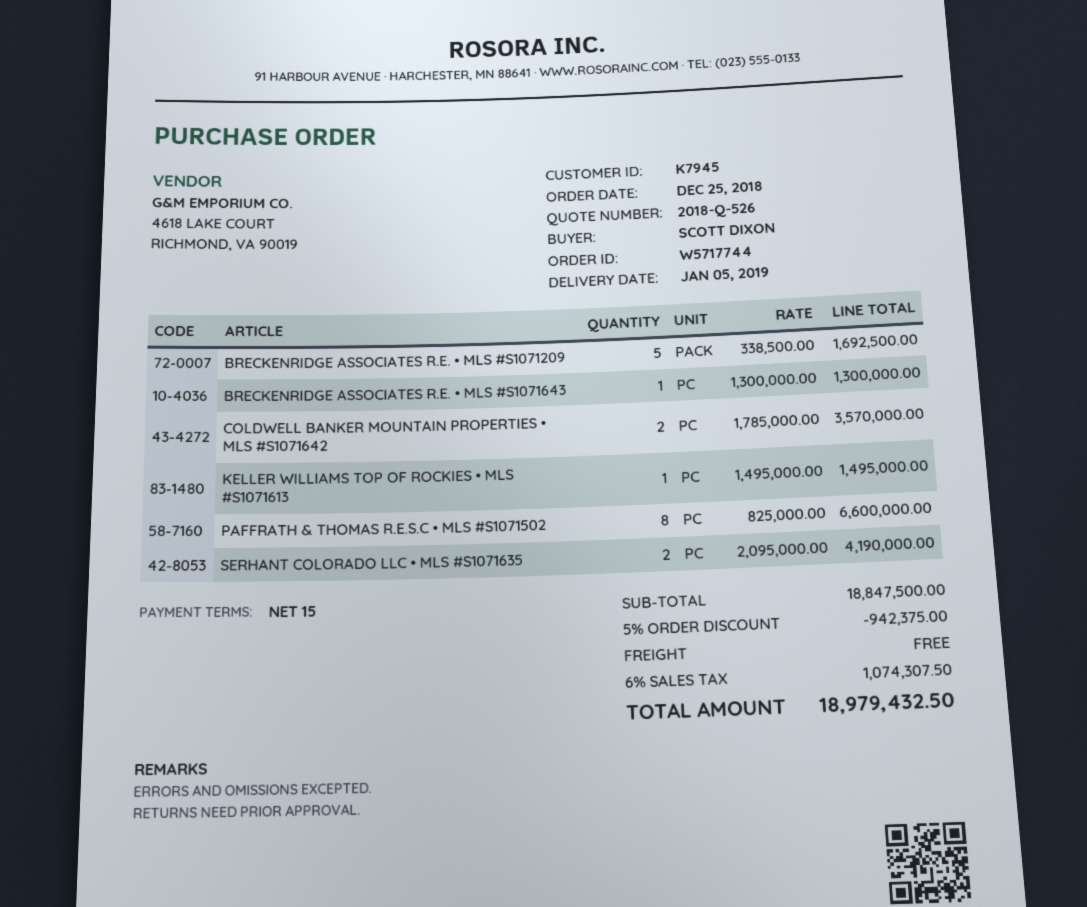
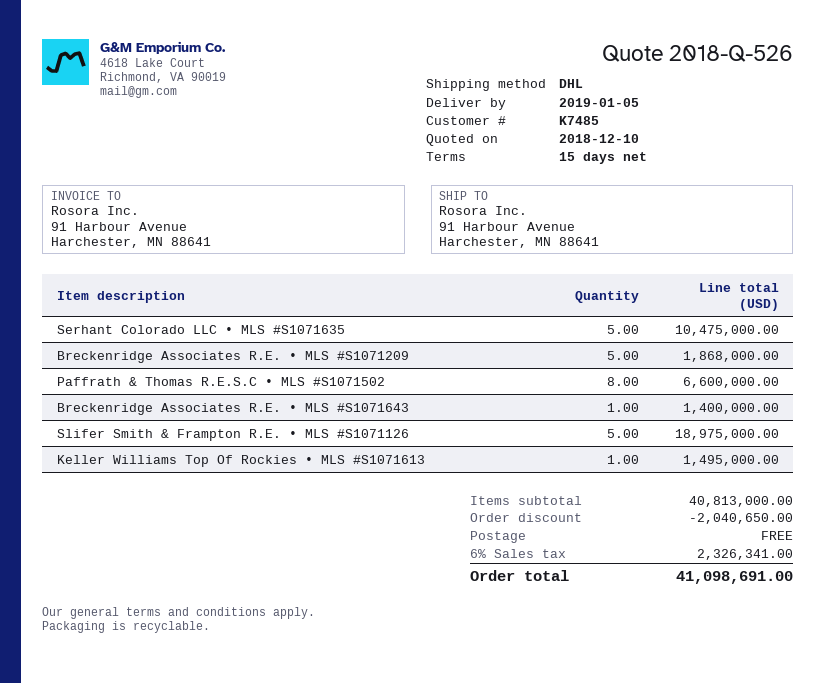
customer number: K7945 -> K7485
BRECKENRIDGE ASSOCIATES R.E. • MLS #S1071209: 5 for 1692500.00 -> 5 for 1868000.00
BRECKENRIDGE ASSOCIATES R.E. • MLS #S1071643: 1 for 1300000.00 -> 1 for 1400000.00
COLDWELL BANKER MOUNTAIN PROPERTIES • MLS #S1071642: 2 for 3570000.00 -> none
SERHANT COLORADO LLC • MLS #S1071635: 2 for 4190000.00 -> 5 for 10475000.00
Slifer Smith & Frampton R.E. • MLS #S1071126: none -> 5 for 18975000.00
subtotal: 18847500.00 -> 40813000.00
discount: 942375.00 -> 2040650.00
tax: 6% = 1074307.50 -> 6% = 2326341.00
total: 18979432.50 -> 41098691.00

